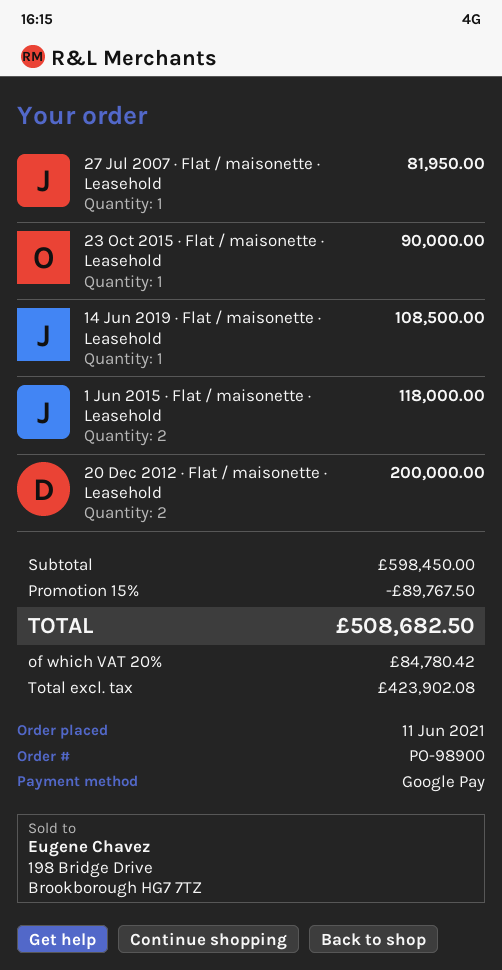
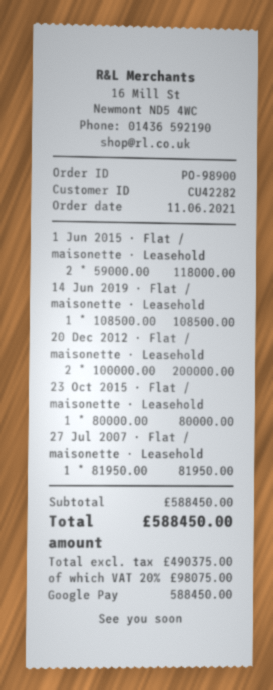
23 Oct 2015 · Flat / maisonette · Leasehold: 1 for 90000.00 -> 1 for 80000.00
subtotal: 598450.00 -> 588450.00
discount: 15% = 89767.50 -> none
net: 423902.08 -> 490375.00
tax: 20% = 84780.42 -> 20% = 98075.00
total: 508682.50 -> 588450.00

